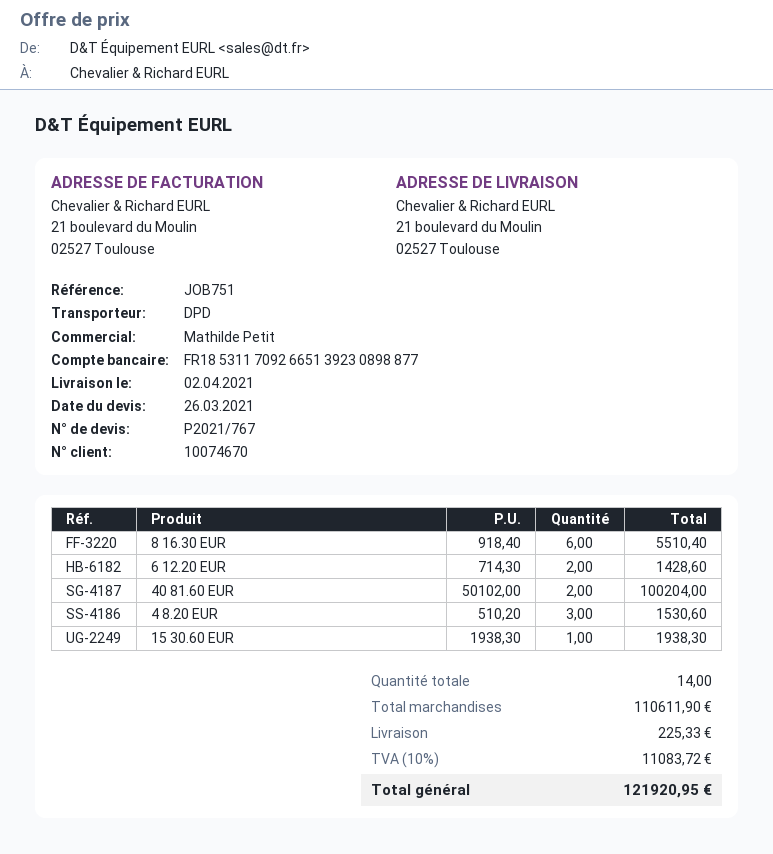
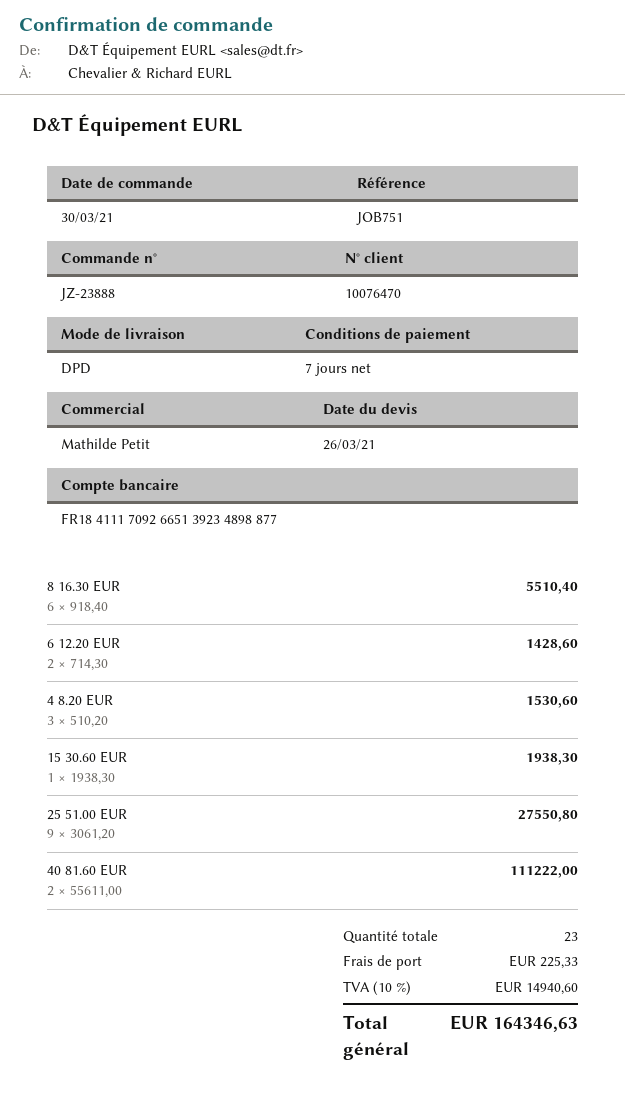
customer number: 10074670 -> 10076470
bank account: FR1853117092665139230898877 -> FR1841117092665139234898877
40 81.60 EUR: 2 x 50102.00 = 100204.00 -> 2 x 55611.00 = 111222.00
25 51.00 EUR: none -> 9 x 3061.20 = 27550.80
total quantity: 14 -> 23
tax: 10% = 11083.72 -> 10% = 14940.60
total: 121920.95 -> 164346.63

